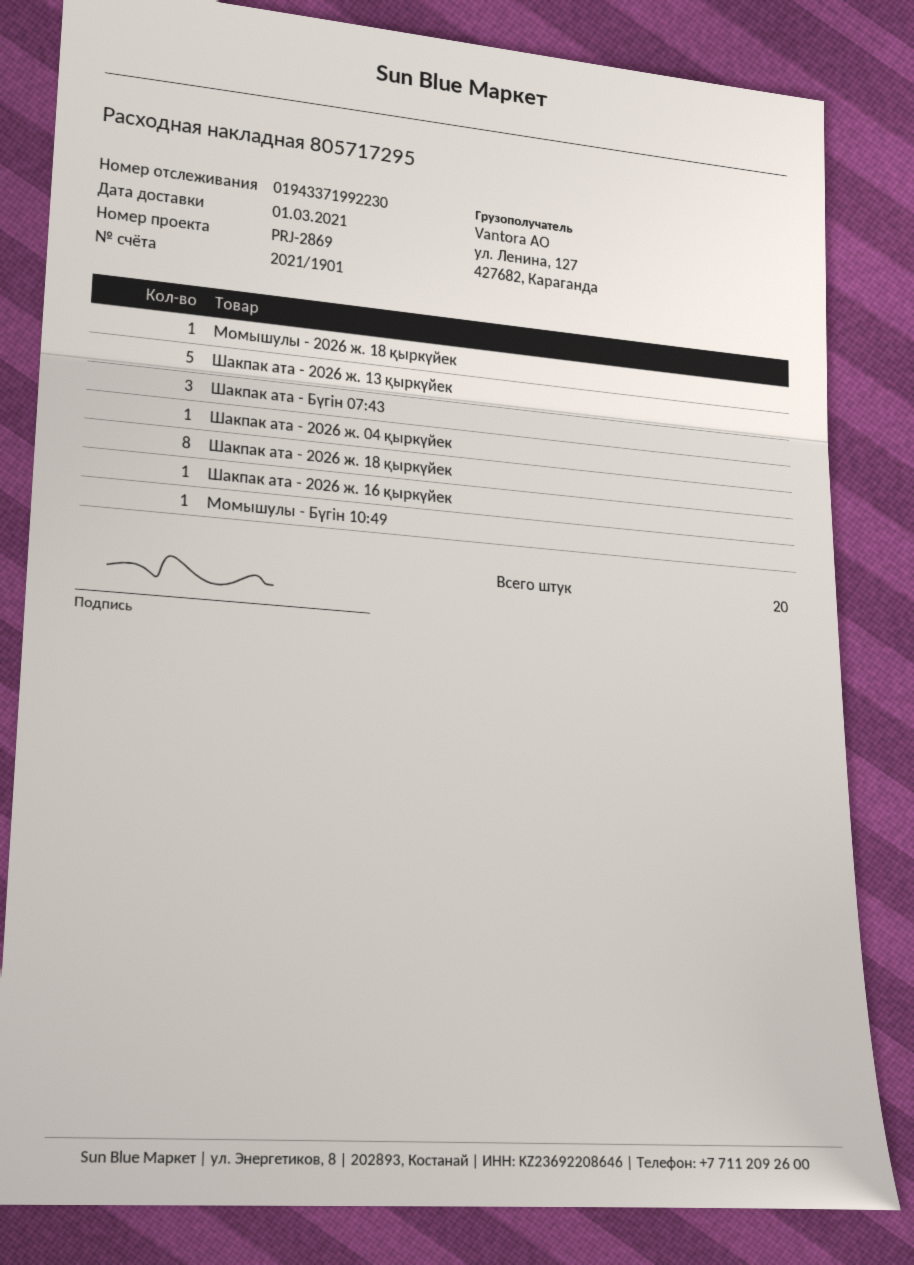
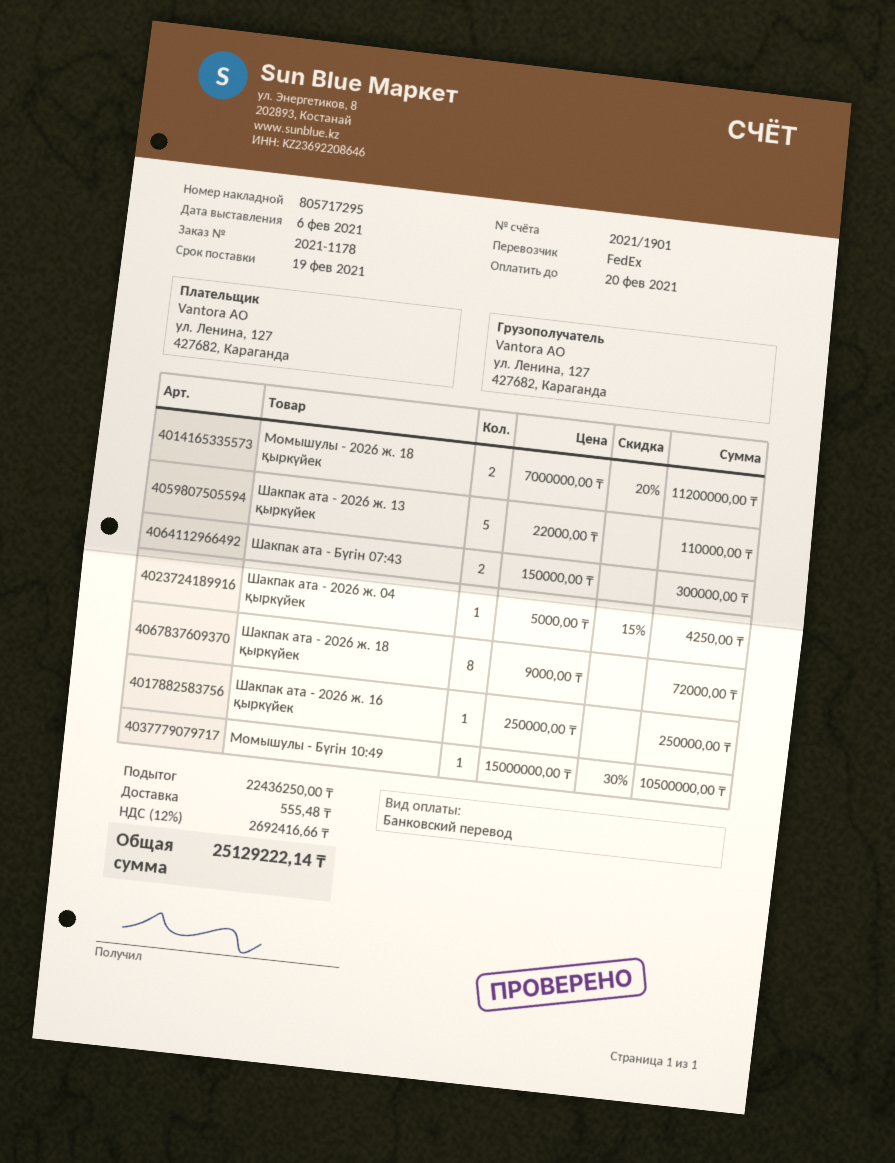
delivery date: 2021-03-01 -> 2021-02-19
Момышулы - 2026 ж. 18 қыркүйек: 1 -> 2
Шакпак ата - Бүгін 07:43: 3 -> 2

